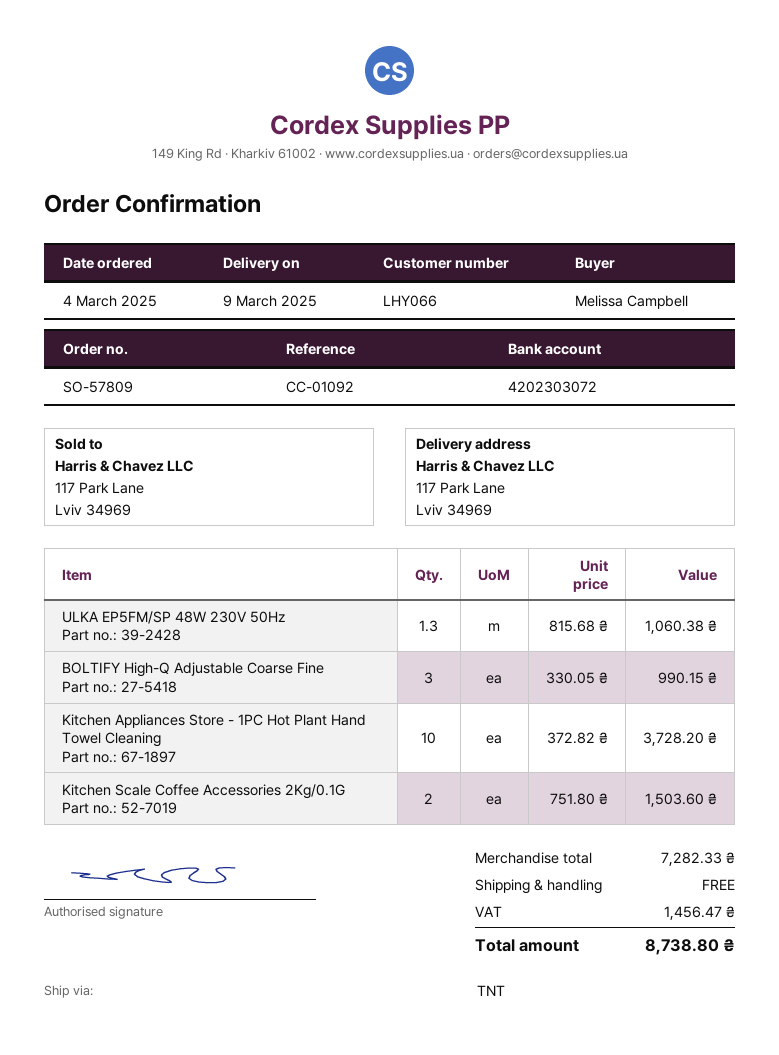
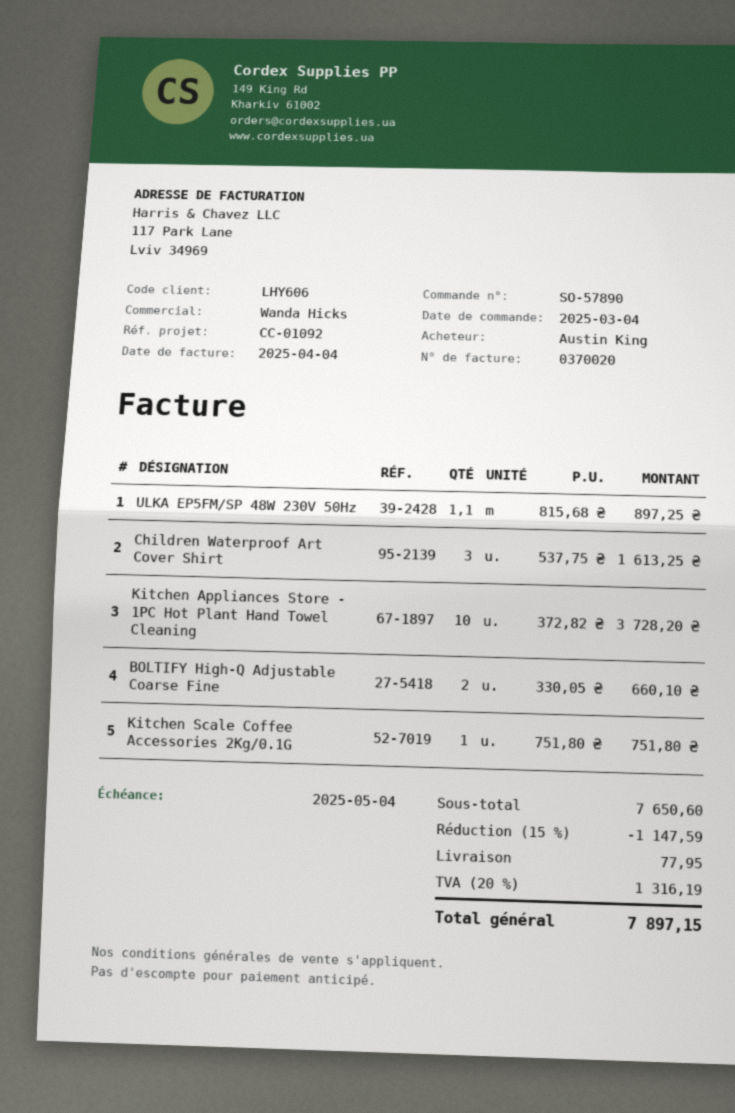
order number: SO-57809 -> SO-57890
customer number: LHY066 -> LHY606
ordered by: Melissa Campbell -> Austin King
ULKA EP5FM/SP 48W 230V 50Hz: 1.3 x 815.68 = 1060.38 -> 1.1 x 815.68 = 897.25
BOLTIFY High-Q Adjustable Coarse Fine: 3 x 330.05 = 990.15 -> 2 x 330.05 = 660.10
Kitchen Scale Coffee Accessories 2Kg/0.1G: 2 x 751.80 = 1503.60 -> 1 x 751.80 = 751.80
Children Waterproof Art Cover Shirt: none -> 3 x 537.75 = 1613.25
subtotal: 7282.33 -> 7650.60
discount: none -> 15% = 1147.59
shipping: 0.00 -> 77.95
tax: 1456.47 -> 1316.19
total: 8738.80 -> 7897.15

